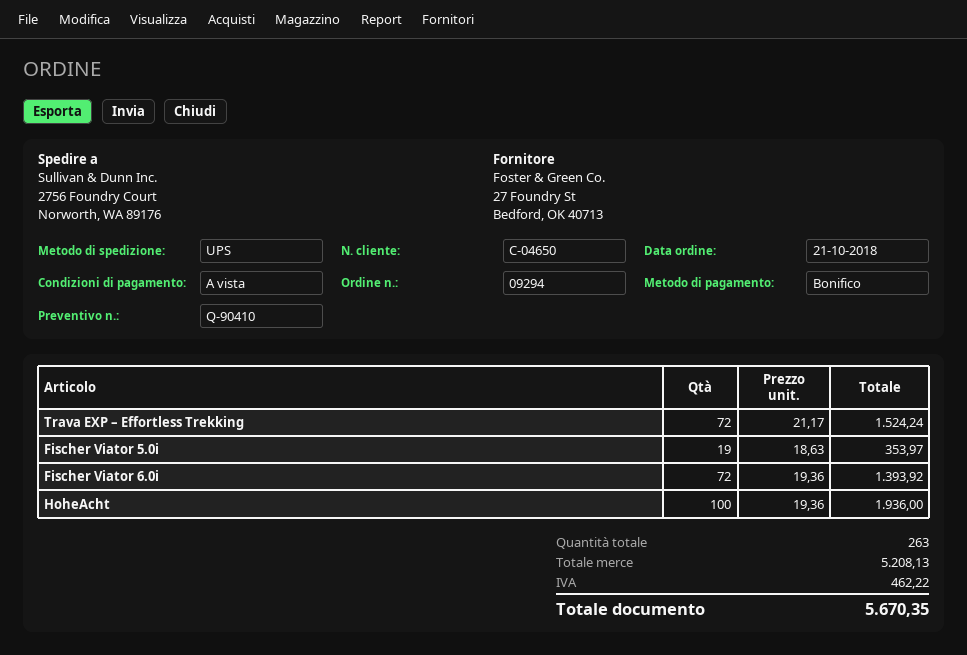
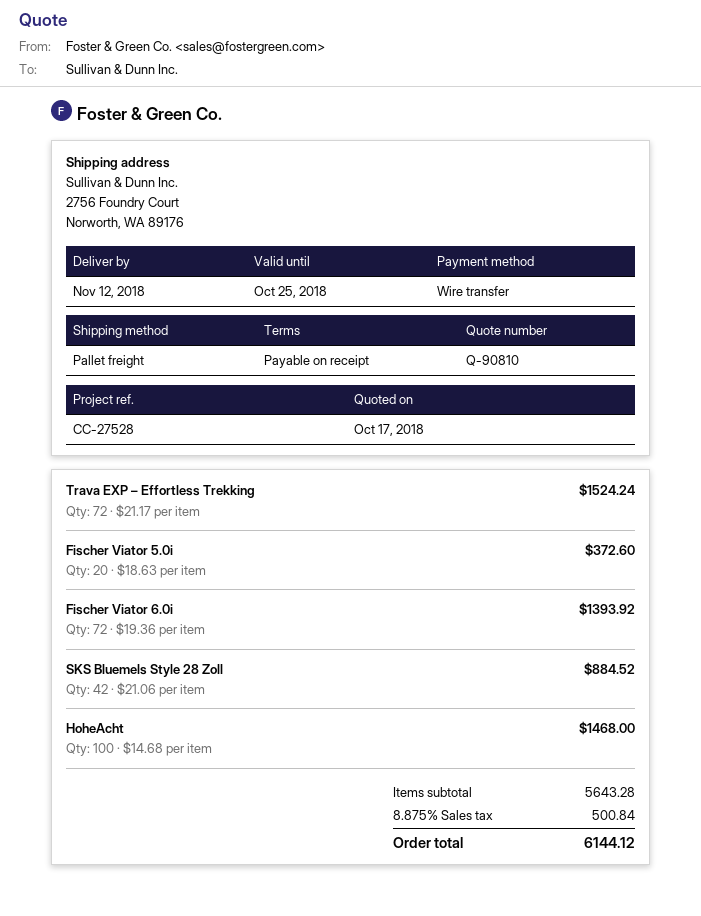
quote number: Q-90410 -> Q-90810
shipping method: UPS -> pallet freight
Fischer Viator 5.0i: 19 x 18.63 = 353.97 -> 20 x 18.63 = 372.60
HoheAcht: 100 x 19.36 = 1936.00 -> 100 x 14.68 = 1468.00
SKS Bluemels Style 28 Zoll: none -> 42 x 21.06 = 884.52
subtotal: 5208.13 -> 5643.28
tax: 462.22 -> 500.84
total: 5670.35 -> 6144.12

